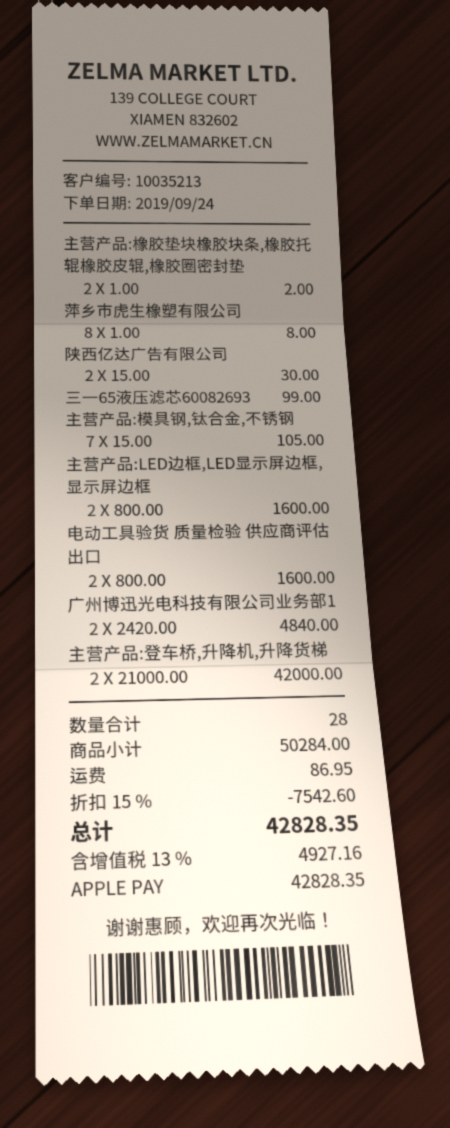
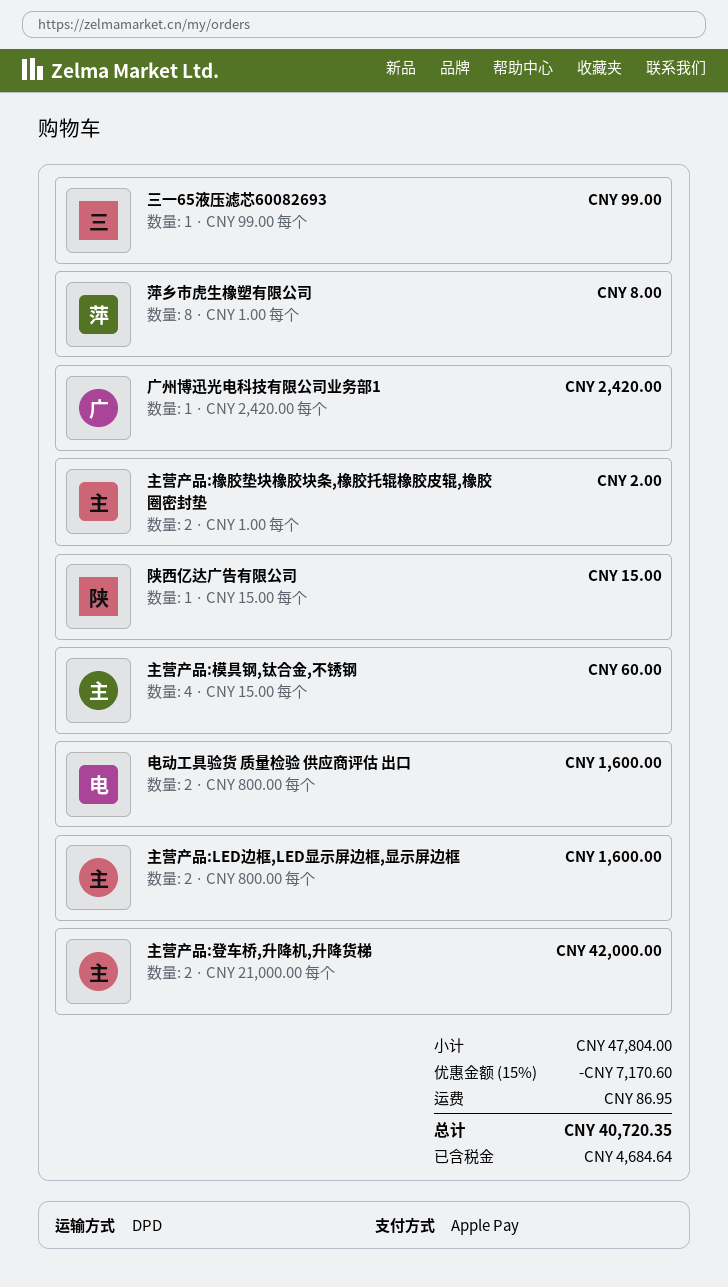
陕西亿达广告有限公司: 2 x 15.00 = 30.00 -> 1 x 15.00 = 15.00
主营产品:模具钢,钛合金,不锈钢: 7 x 15.00 = 105.00 -> 4 x 15.00 = 60.00
广州博迅光电科技有限公司业务部1: 2 x 2420.00 = 4840.00 -> 1 x 2420.00 = 2420.00
subtotal: 50284.00 -> 47804.00
discount: 15% = 7542.60 -> 15% = 7170.60
tax: 4927.16 -> 4684.64
total: 42828.35 -> 40720.35

